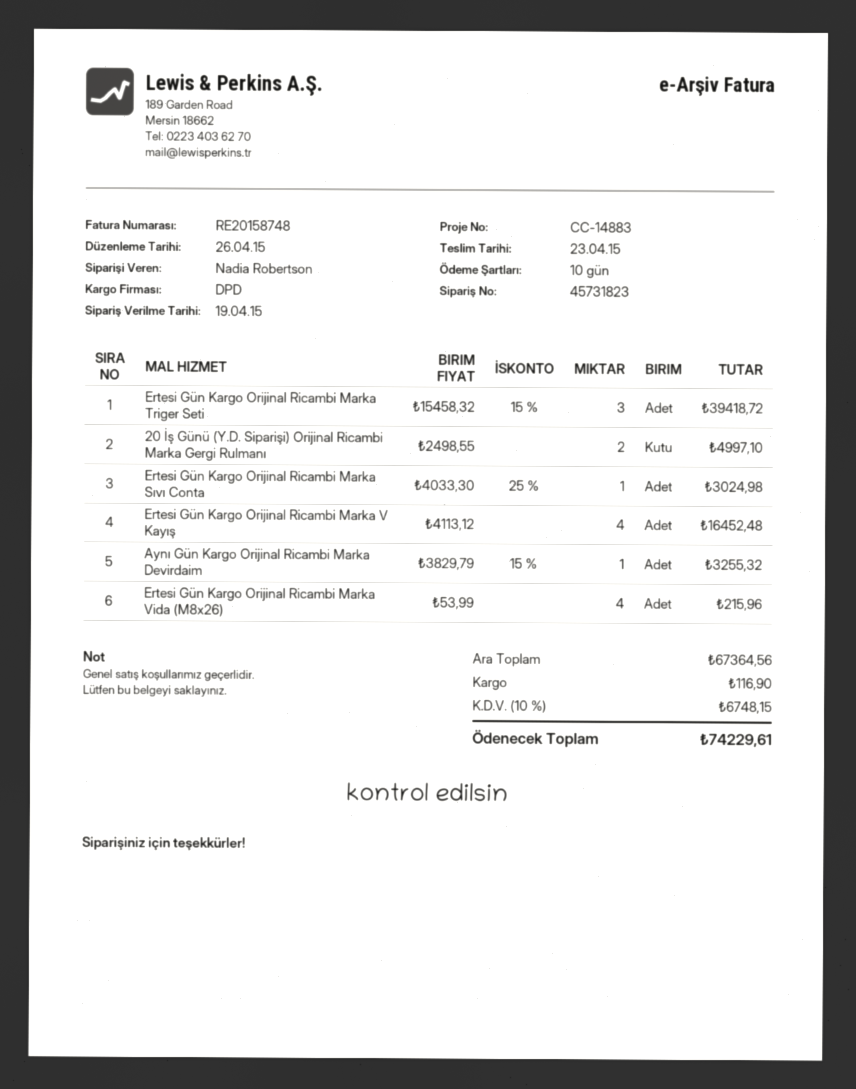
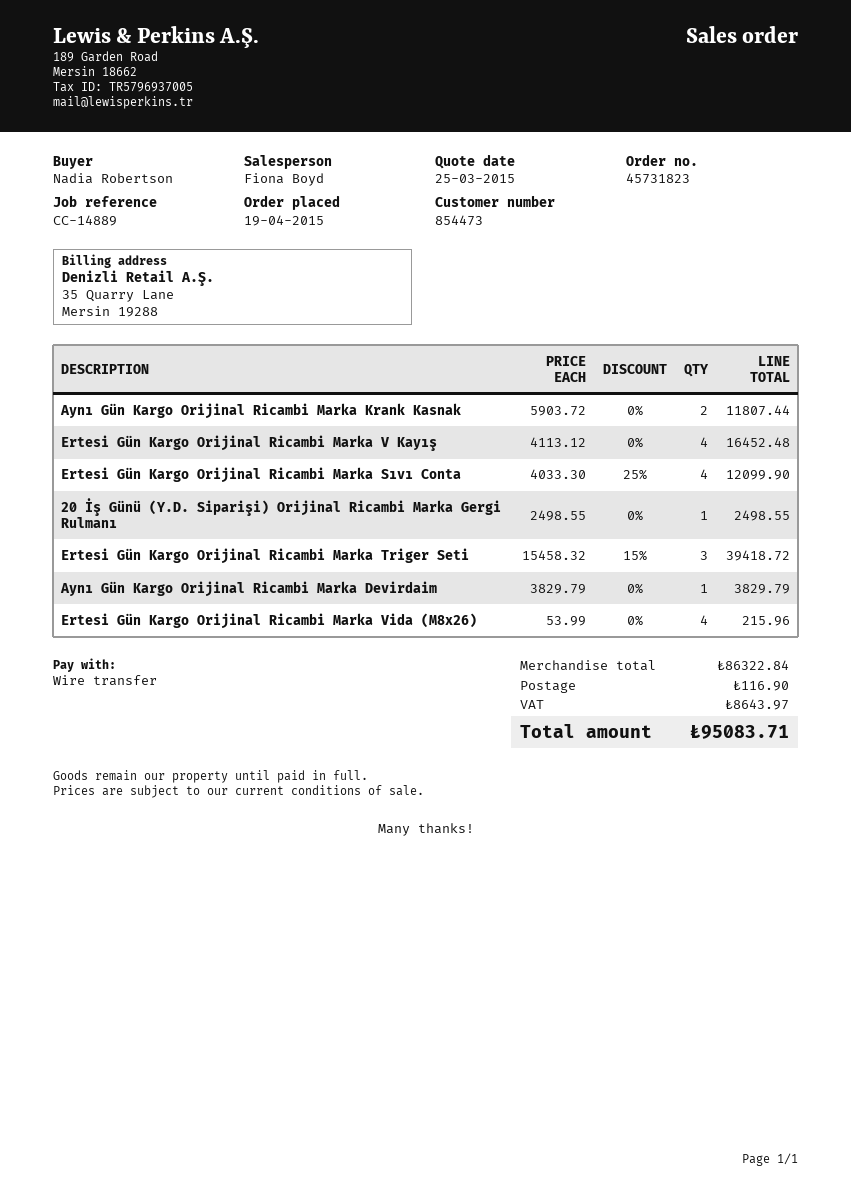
reference: CC-14883 -> CC-14889
20 İş Günü (Y.D. Siparişi) Orijinal Ricambi Marka Gergi Rulmanı: 2 x 2498.55 = 4997.10 -> 1 x 2498.55 = 2498.55
Ertesi Gün Kargo Orijinal Ricambi Marka Sıvı Conta: 1 x 4033.30 - 25% = 3024.98 -> 4 x 4033.30 - 25% = 12099.90
Aynı Gün Kargo Orijinal Ricambi Marka Devirdaim: 1 x 3829.79 - 15% = 3255.32 -> 1 x 3829.79 = 3829.79
Aynı Gün Kargo Orijinal Ricambi Marka Krank Kasnak: none -> 2 x 5903.72 = 11807.44
subtotal: 67364.56 -> 86322.84
tax: 6748.15 -> 8643.97
total: 74229.61 -> 95083.71

